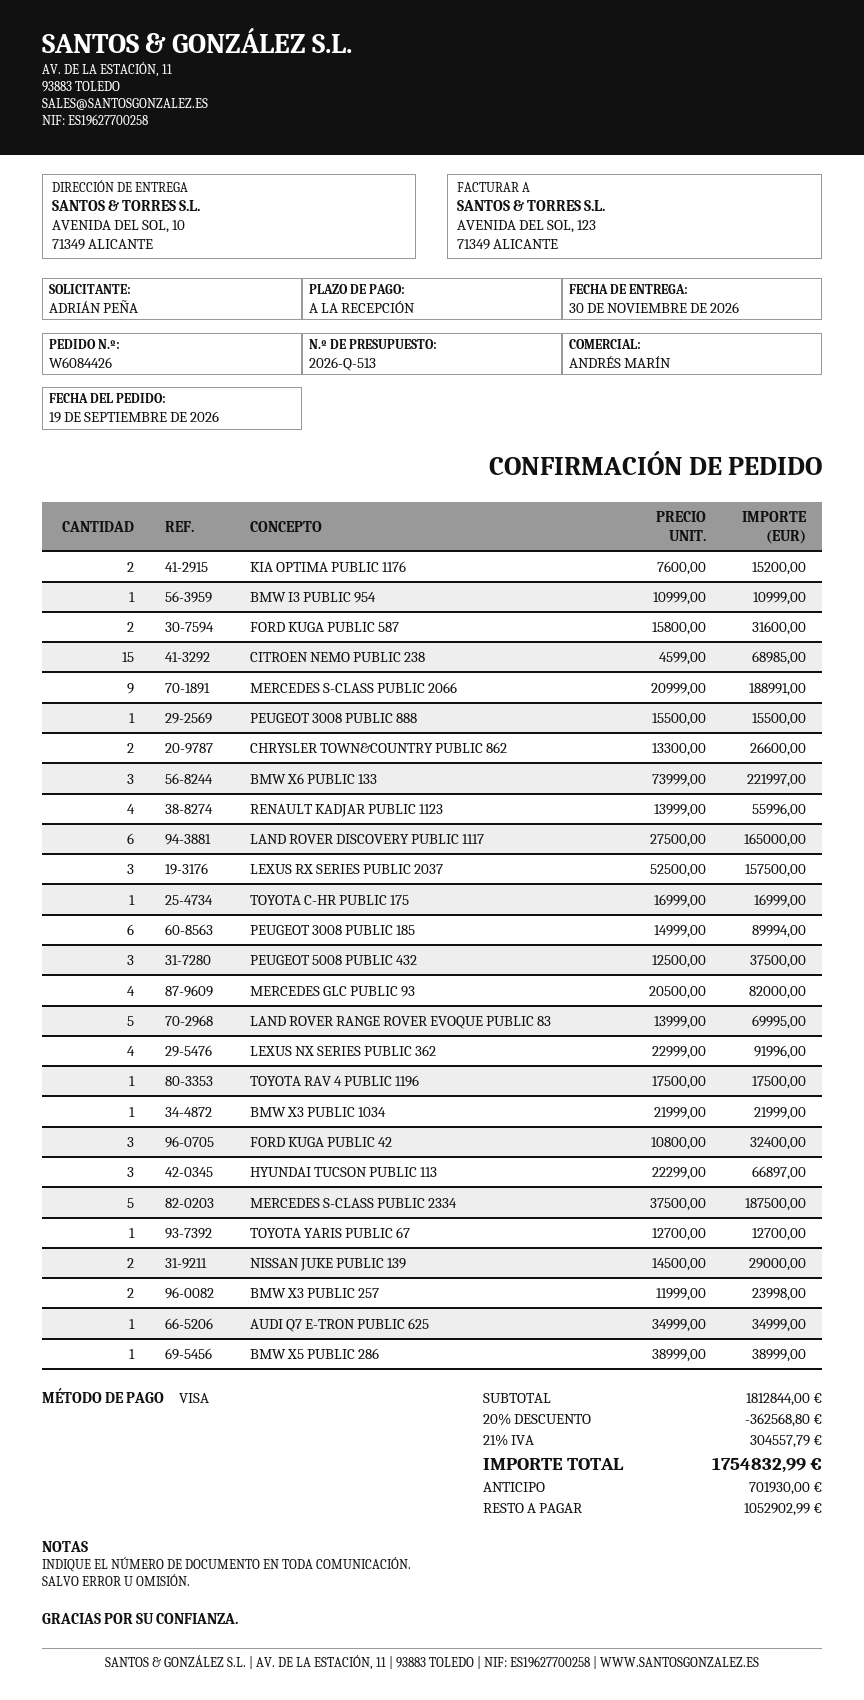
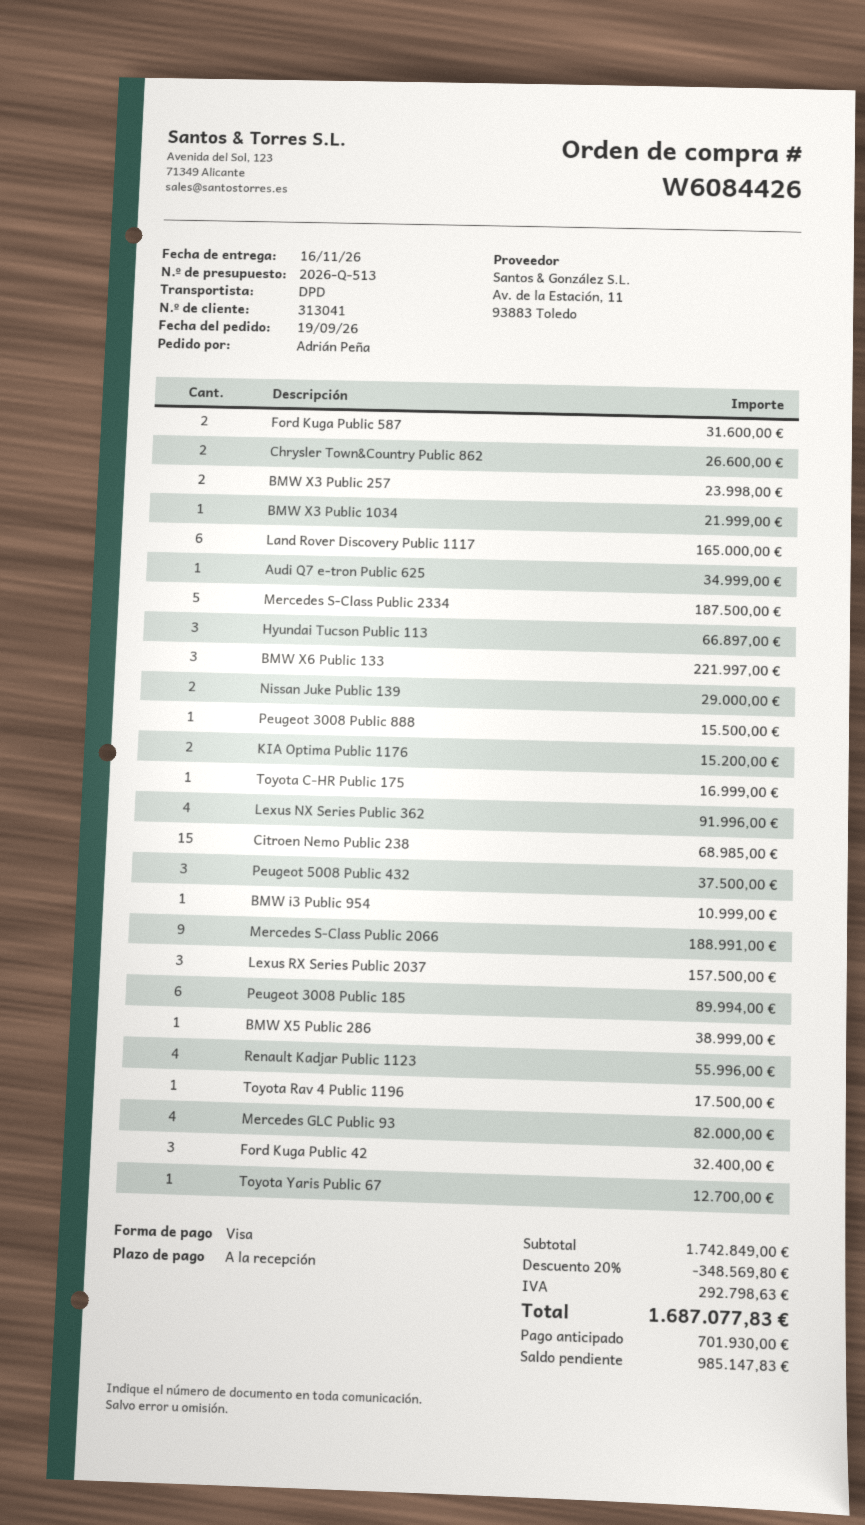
delivery date: 2026-11-30 -> 2026-11-16
LAND ROVER RANGE ROVER EVOQUE PUBLIC 83: 5 for 69995.00 -> none
subtotal: 1812844.00 -> 1742849.00
discount: 20% = 362568.80 -> 20% = 348569.80
tax: 304557.79 -> 292798.63
total: 1754832.99 -> 1687077.83
balance: 1052902.99 -> 985147.83

